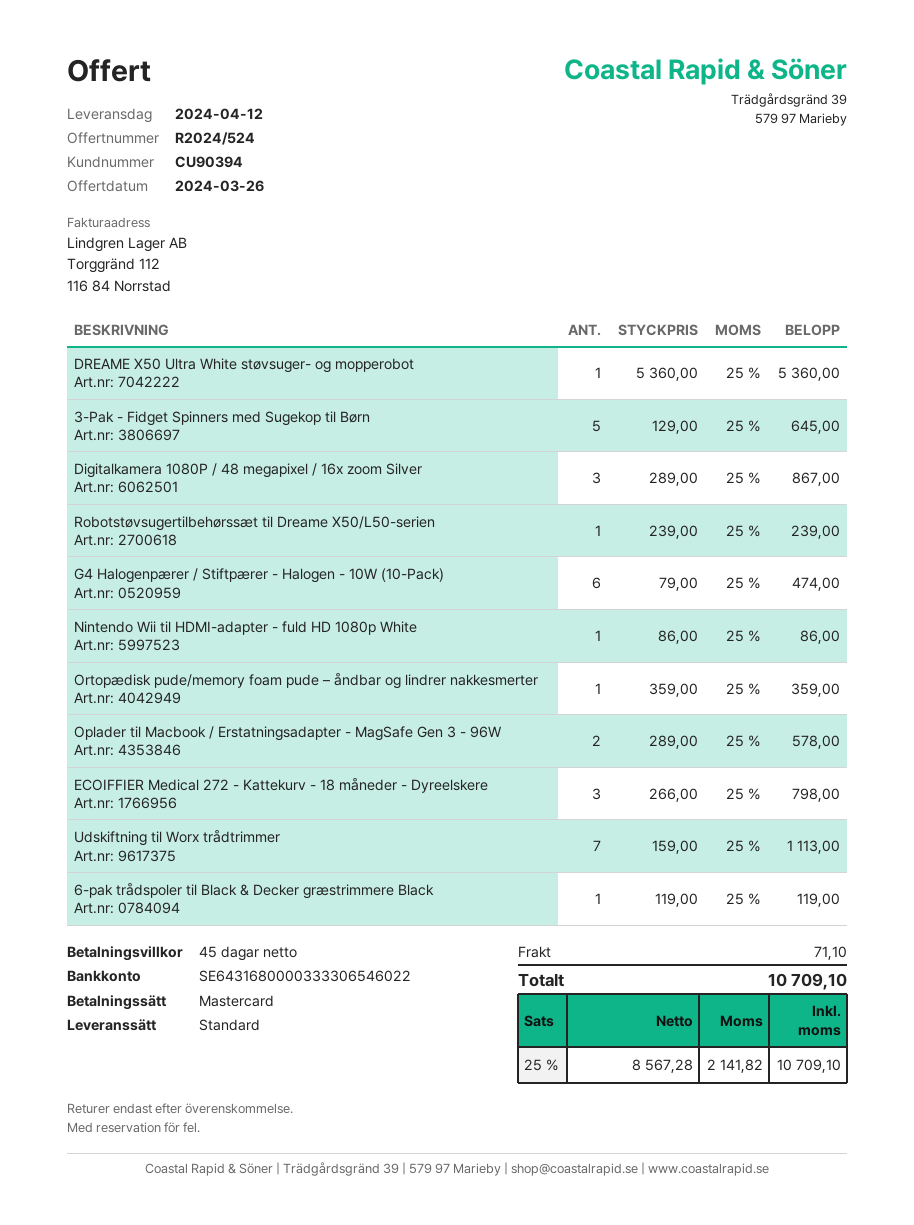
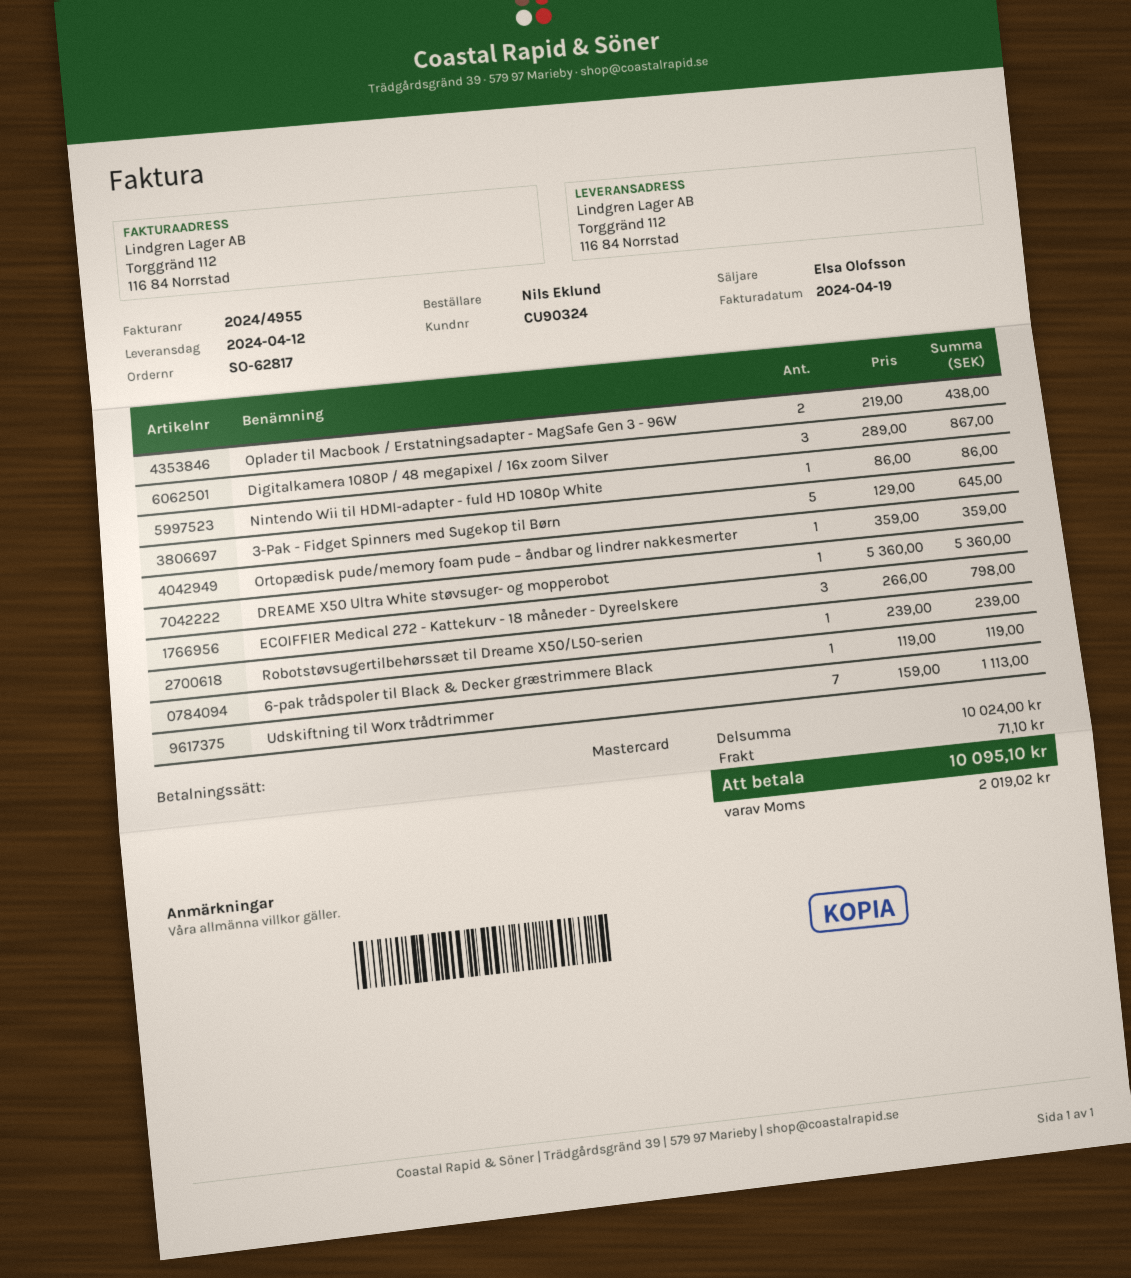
customer number: CU90394 -> CU90324
G4 Halogenpærer / Stiftpærer - Halogen - 10W (10-Pack): 6 x 79.00 = 474.00 -> none
Oplader til Macbook / Erstatningsadapter - MagSafe Gen 3 - 96W: 2 x 289.00 = 578.00 -> 2 x 219.00 = 438.00
tax: 2141.82 -> 2019.02
total: 10709.10 -> 10095.10

